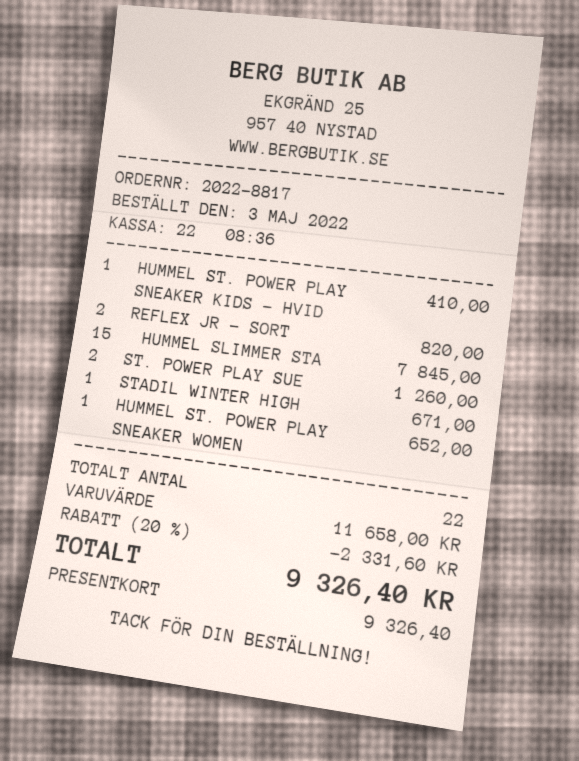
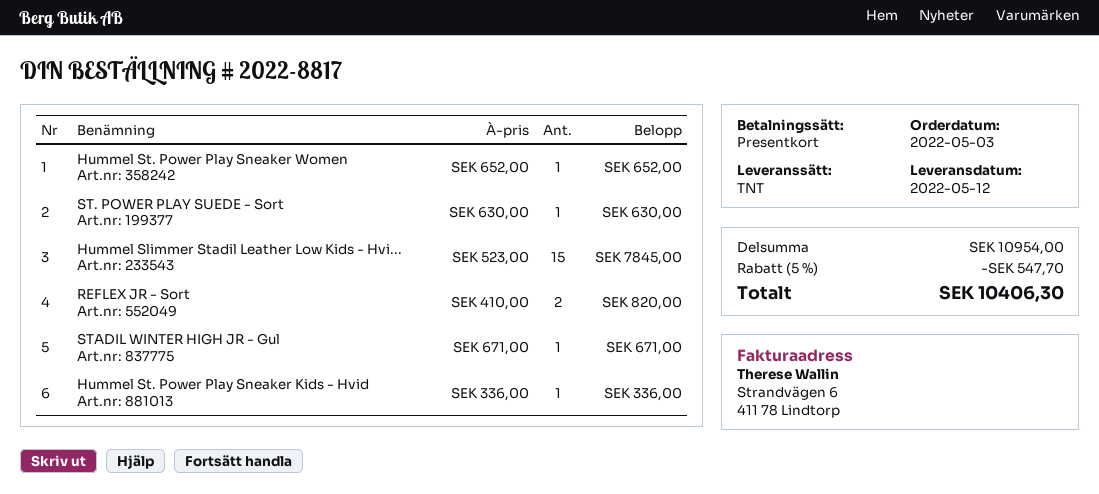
HUMMEL ST. POWER PLAY SNEAKER KIDS - HVID: 1 for 410.00 -> 1 for 336.00
ST. POWER PLAY SUE: 2 for 1260.00 -> 1 for 630.00
subtotal: 11658.00 -> 10954.00
discount: 20% = 2331.60 -> 5% = 547.70
total: 9326.40 -> 10406.30

